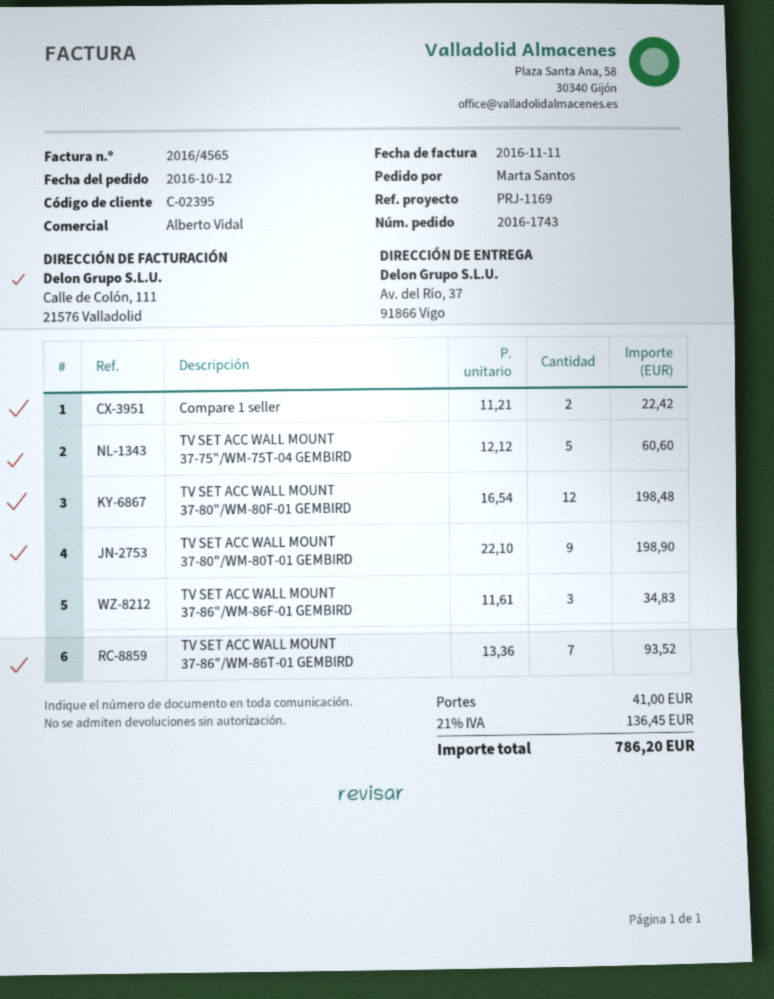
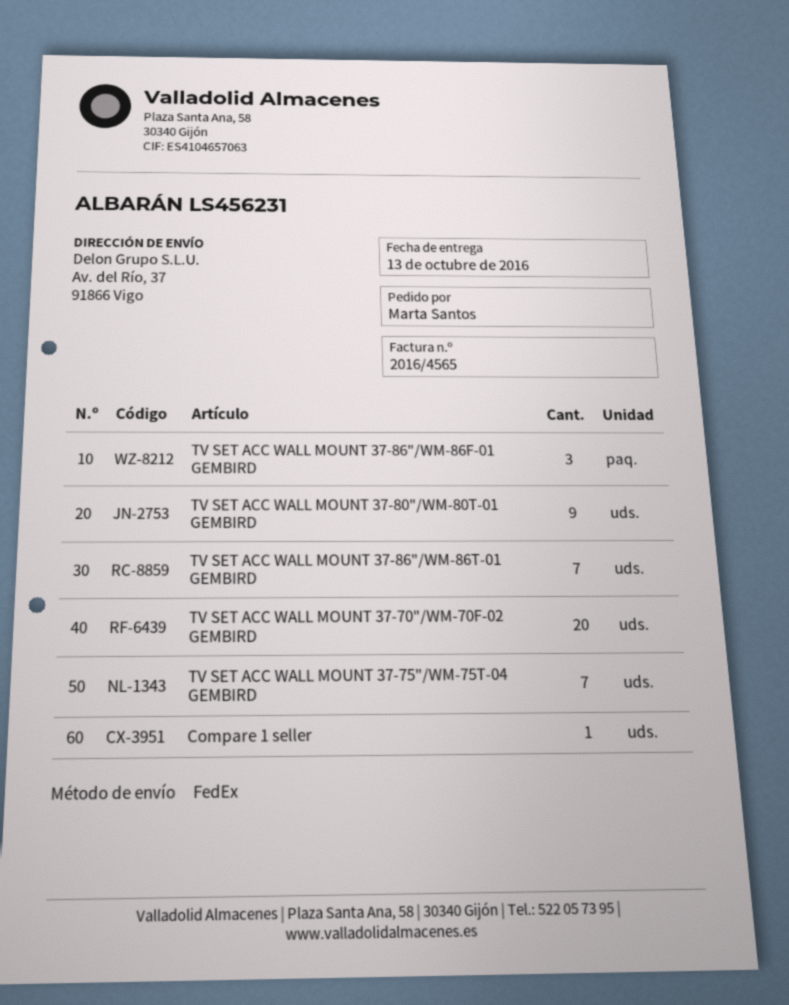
Compare 1 seller: 2 -> 1
TV SET ACC WALL MOUNT 37-75"/WM-75T-04 GEMBIRD: 5 -> 7
TV SET ACC WALL MOUNT 37-80"/WM-80F-01 GEMBIRD: 12 -> none
TV SET ACC WALL MOUNT 37-70"/WM-70F-02 GEMBIRD: none -> 20

